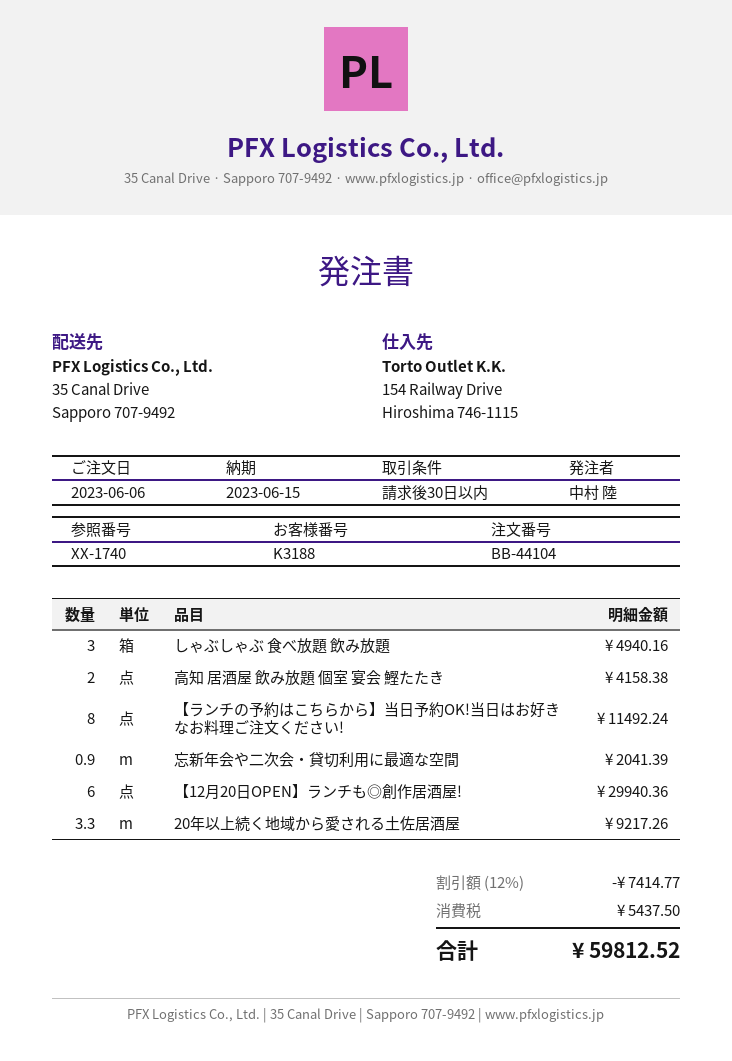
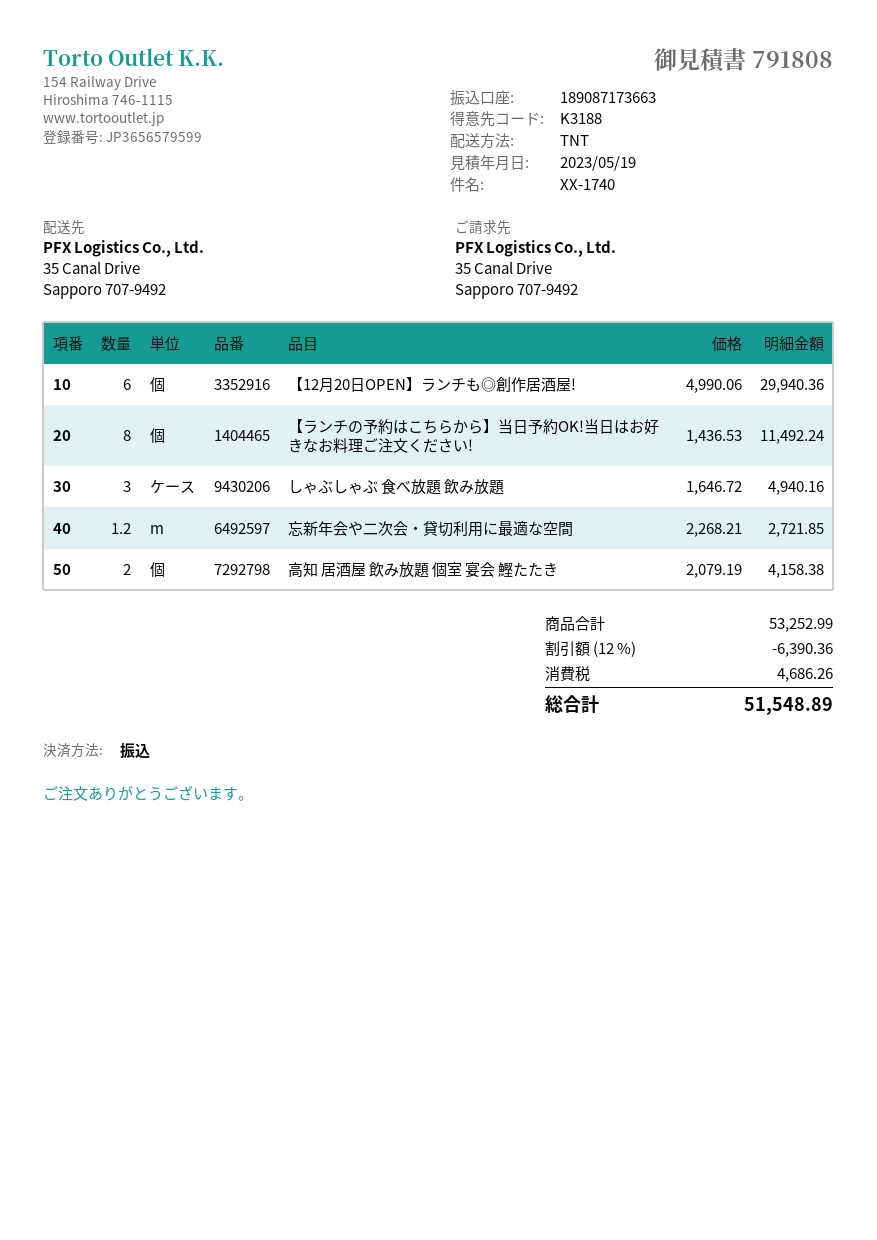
忘新年会や二次会・貸切利用に最適な空間: 0.9 for 2041.39 -> 1.2 for 2721.85
20年以上続く地域から愛される土佐居酒屋: 3.3 for 9217.26 -> none
discount: 12% = 7414.77 -> 12% = 6390.36
tax: 5437.50 -> 4686.26
total: 59812.52 -> 51548.89

